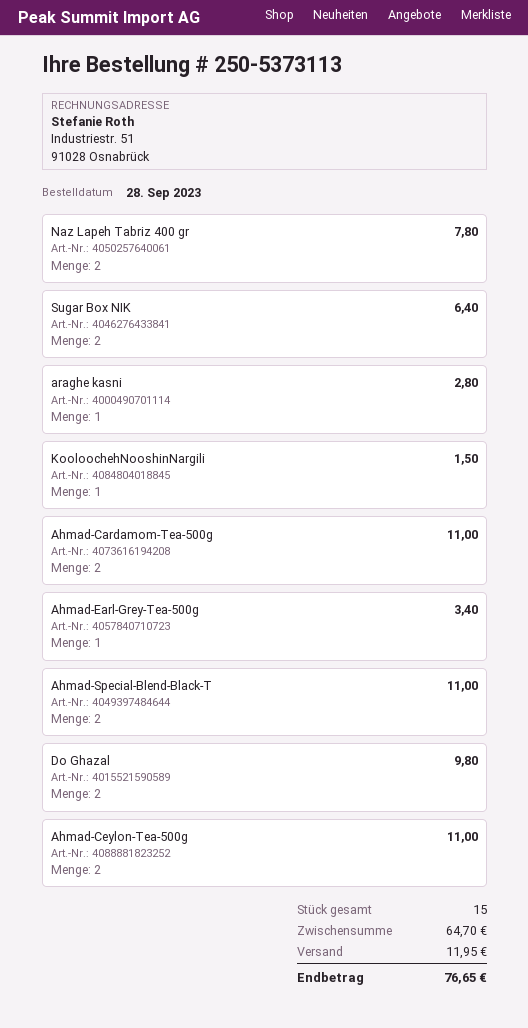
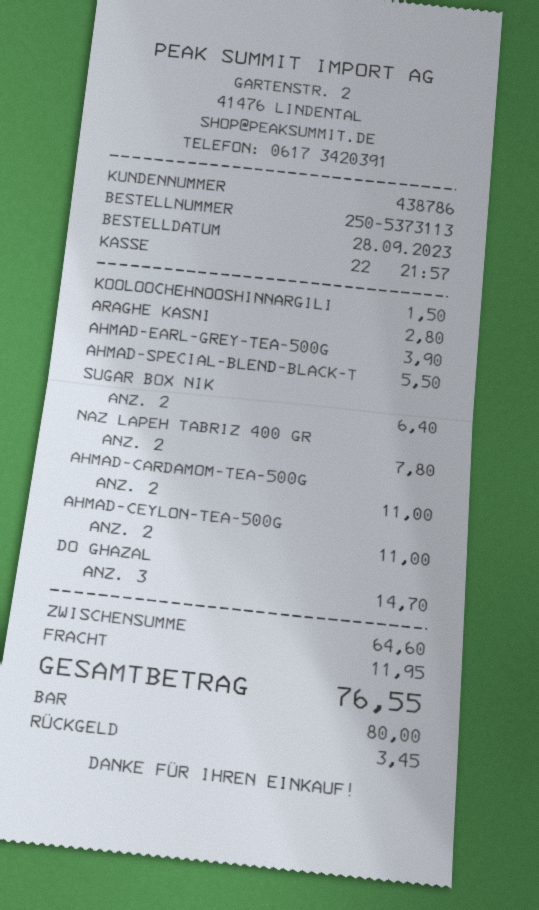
Ahmad-Earl-Grey-Tea-500g: 1 for 3.40 -> 1 for 3.90
Ahmad-Special-Blend-Black-T: 2 for 11.00 -> 1 for 5.50
Do Ghazal: 2 for 9.80 -> 3 for 14.70
subtotal: 64.70 -> 64.60
total: 76.65 -> 76.55

